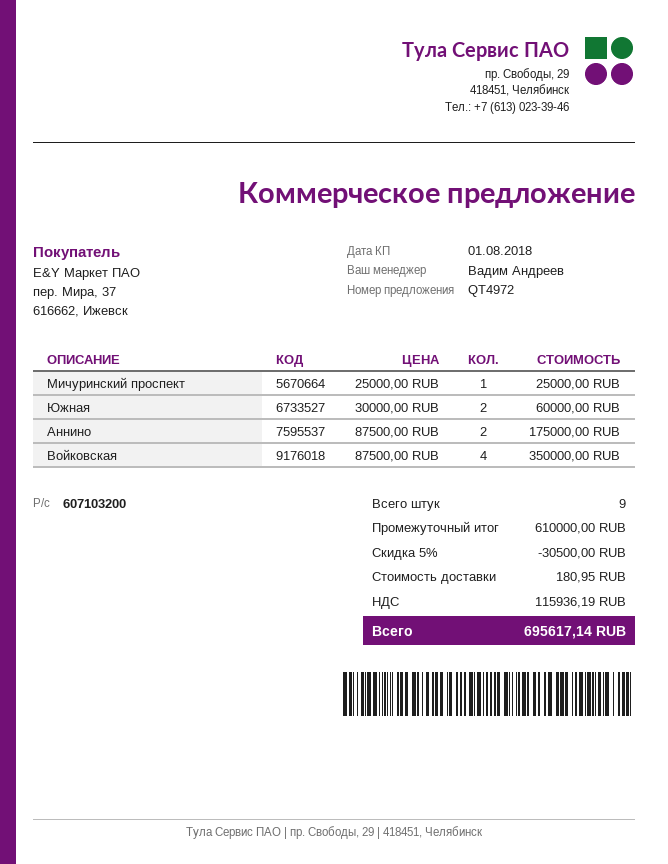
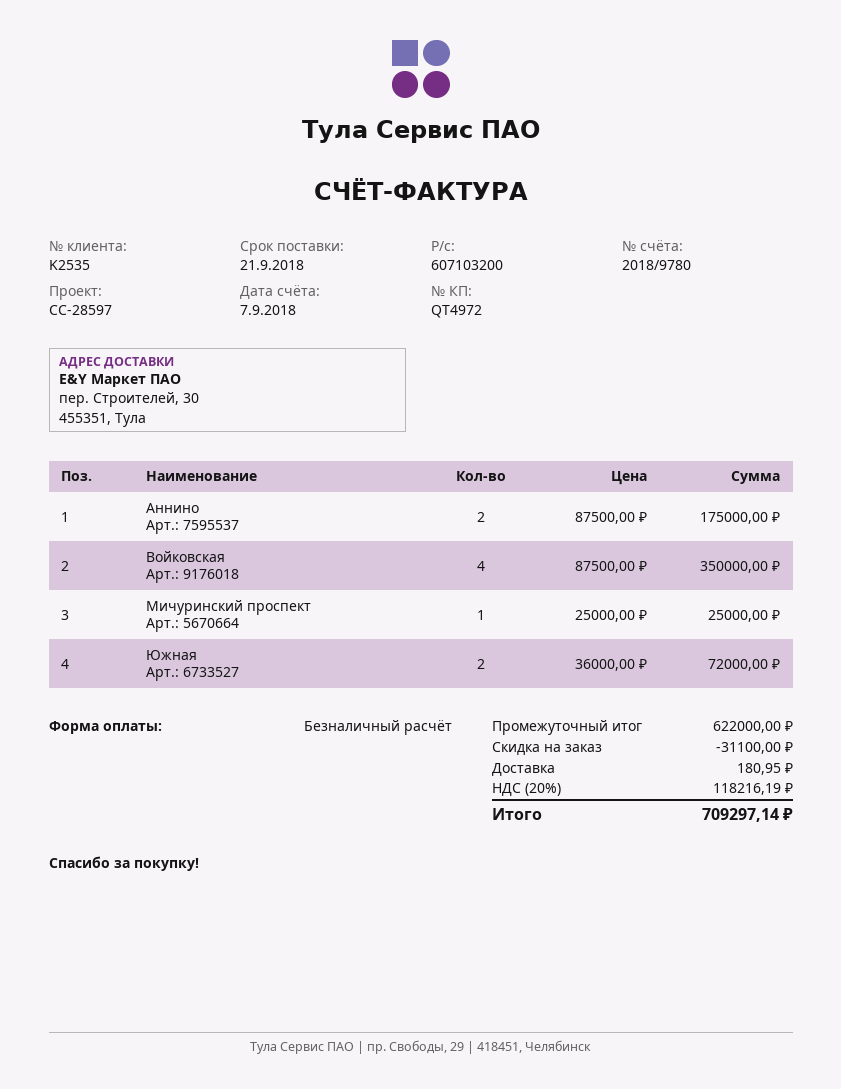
Южная: 2 x 30000.00 = 60000.00 -> 2 x 36000.00 = 72000.00
subtotal: 610000.00 -> 622000.00
discount: 30500.00 -> 31100.00
tax: 115936.19 -> 118216.19
total: 695617.14 -> 709297.14

